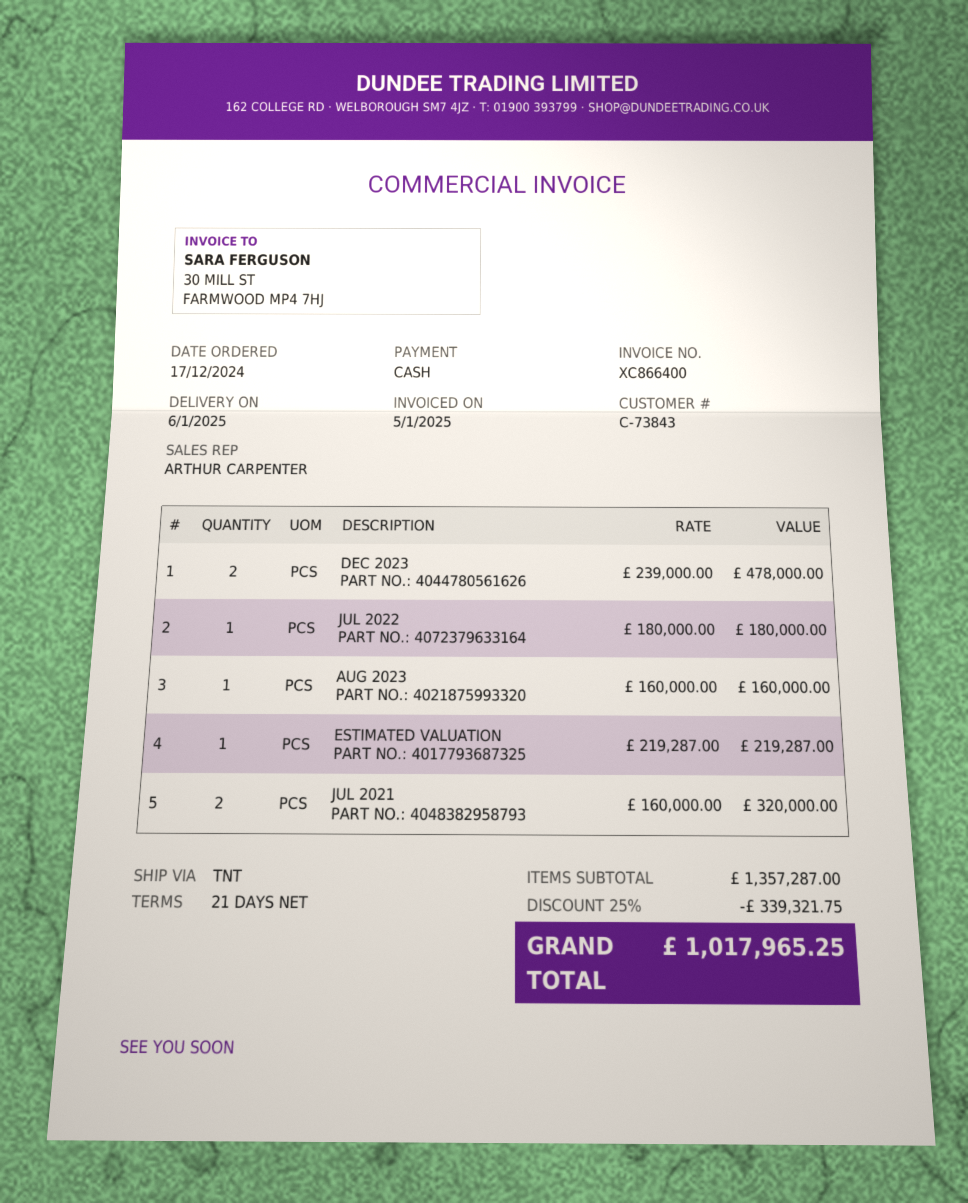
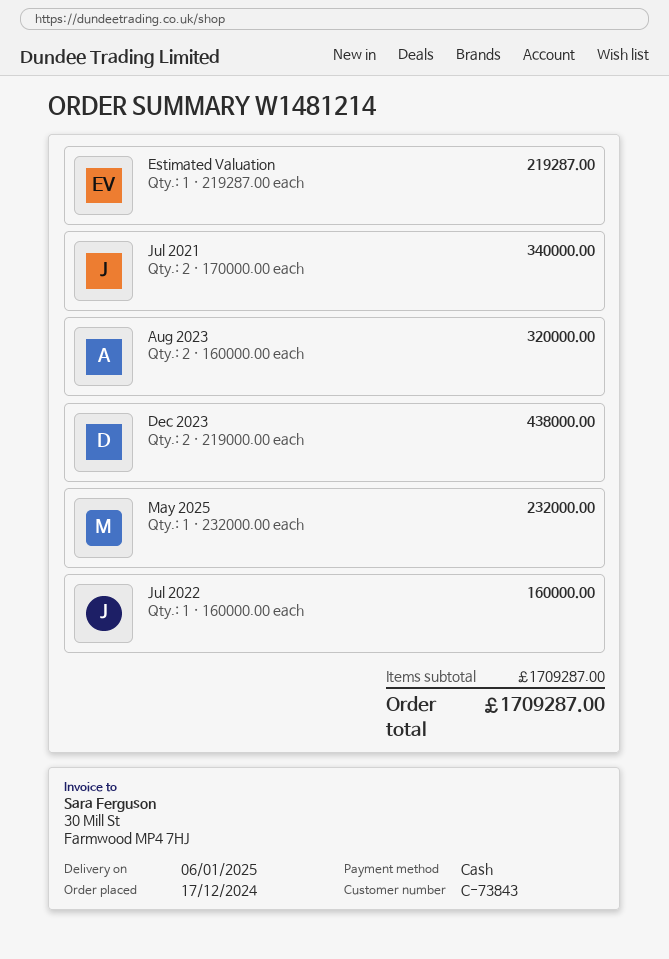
DEC 2023: 2 x 239000.00 = 478000.00 -> 2 x 219000.00 = 438000.00
JUL 2022: 1 x 180000.00 = 180000.00 -> 1 x 160000.00 = 160000.00
AUG 2023: 1 x 160000.00 = 160000.00 -> 2 x 160000.00 = 320000.00
JUL 2021: 2 x 160000.00 = 320000.00 -> 2 x 170000.00 = 340000.00
May 2025: none -> 1 x 232000.00 = 232000.00
subtotal: 1357287.00 -> 1709287.00
discount: 25% = 339321.75 -> none
total: 1017965.25 -> 1709287.00

